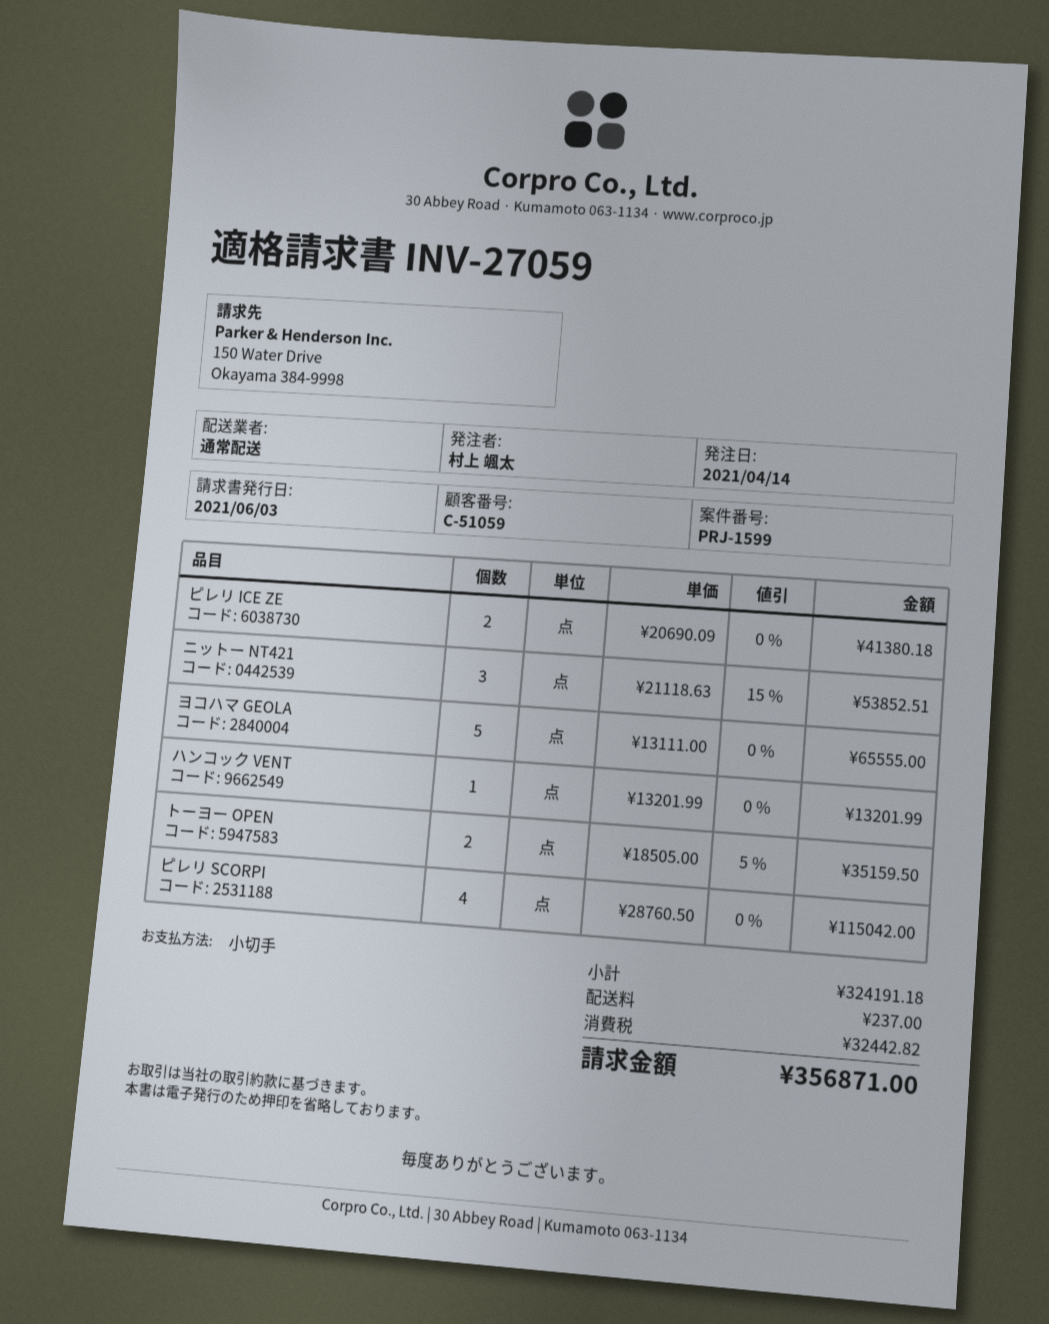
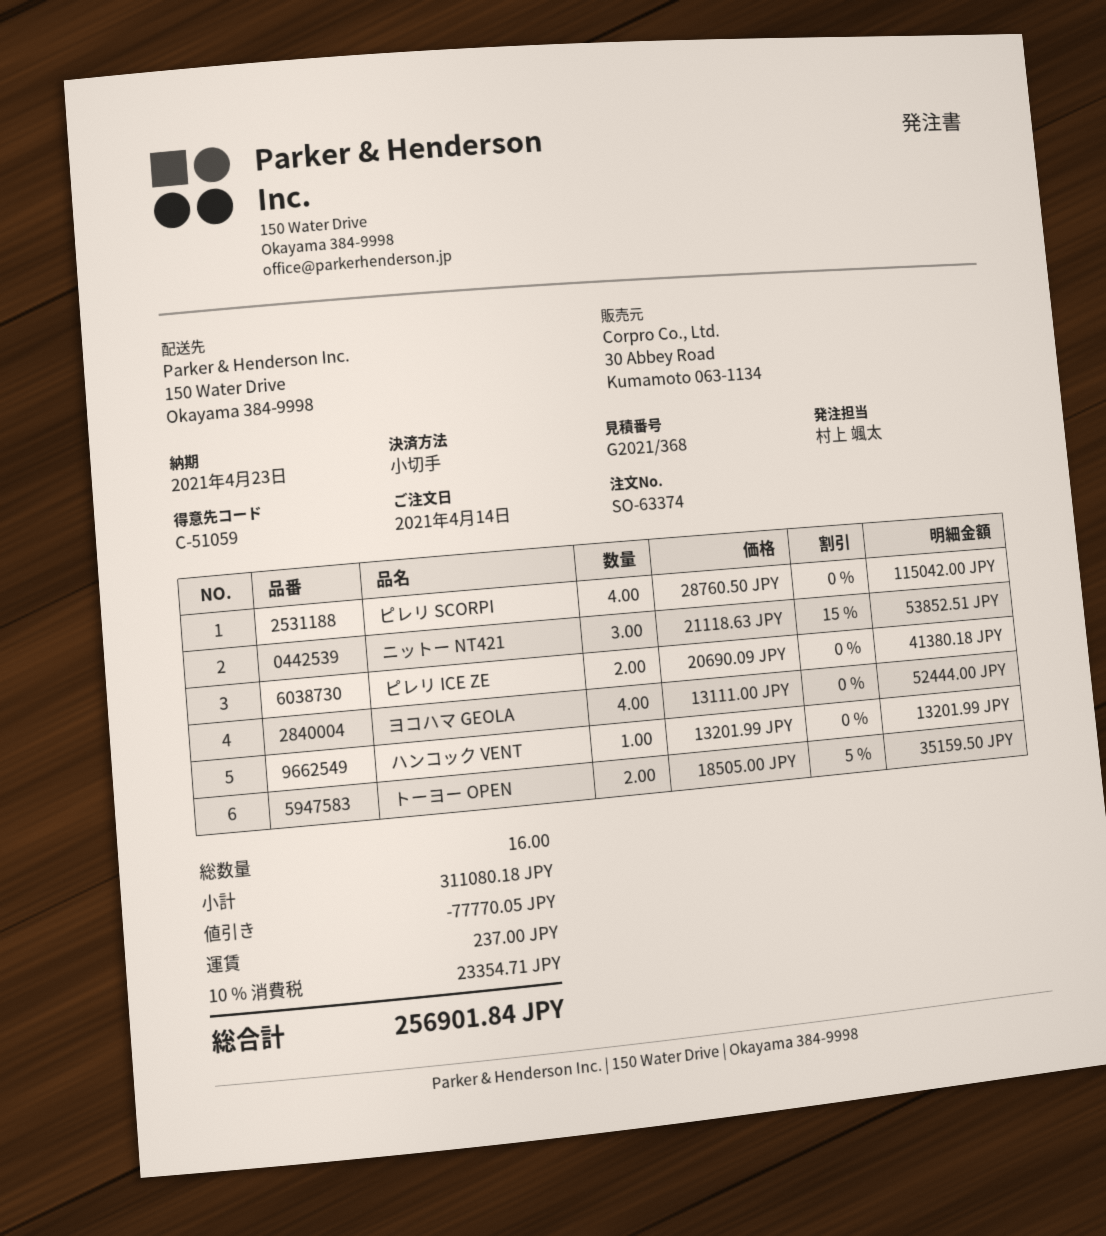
ヨコハマ GEOLA: 5 x 13111.00 = 65555.00 -> 4 x 13111.00 = 52444.00
subtotal: 324191.18 -> 311080.18
discount: none -> 77770.05
tax: 32442.82 -> 23354.71
total: 356871.00 -> 256901.84

